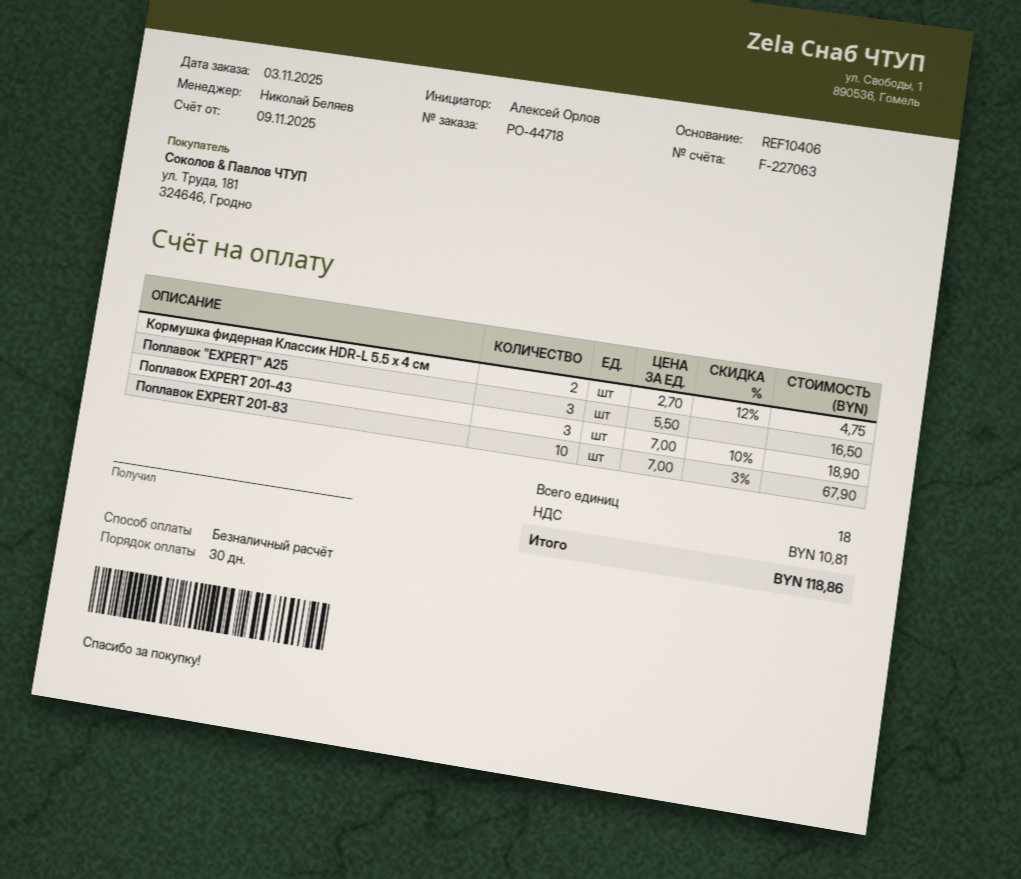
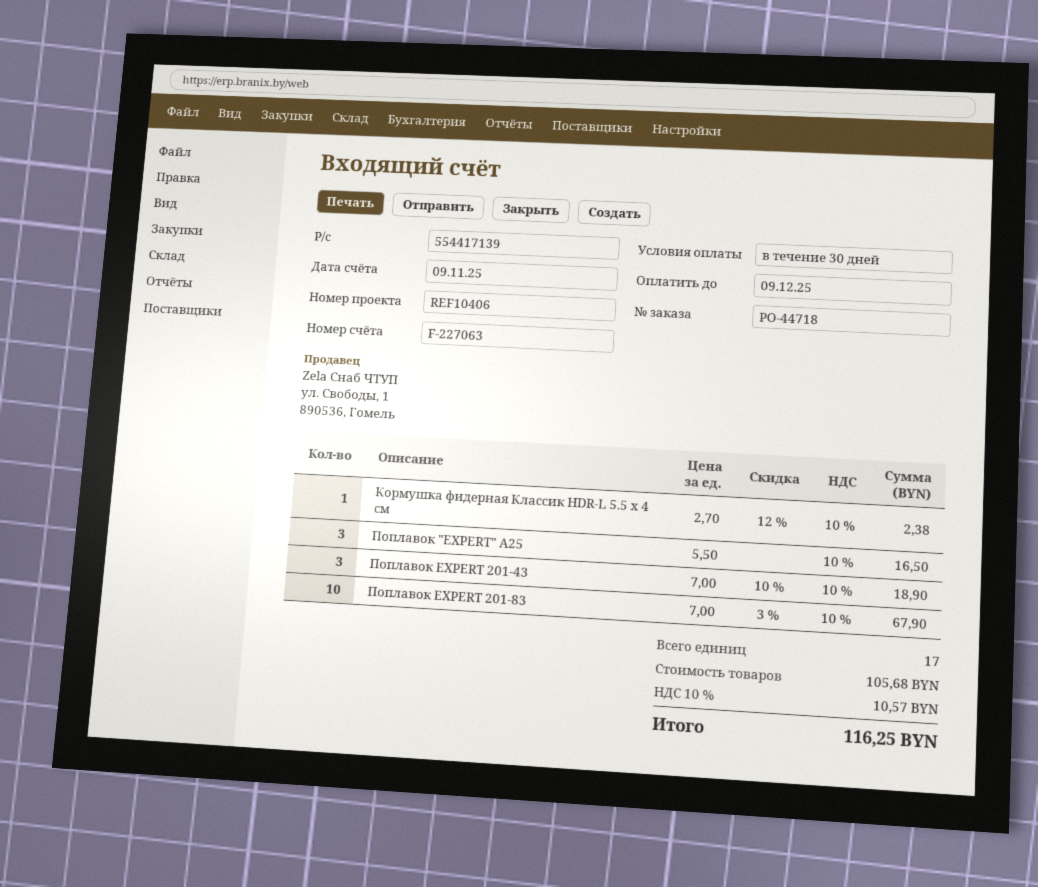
Кормушка фидерная Классик HDR-L 5.5 х 4 см: 2 x 2.70 - 12% = 4.75 -> 1 x 2.70 - 12% = 2.38
total quantity: 18 -> 17
tax: 10.81 -> 10.57
total: 118.86 -> 116.25

